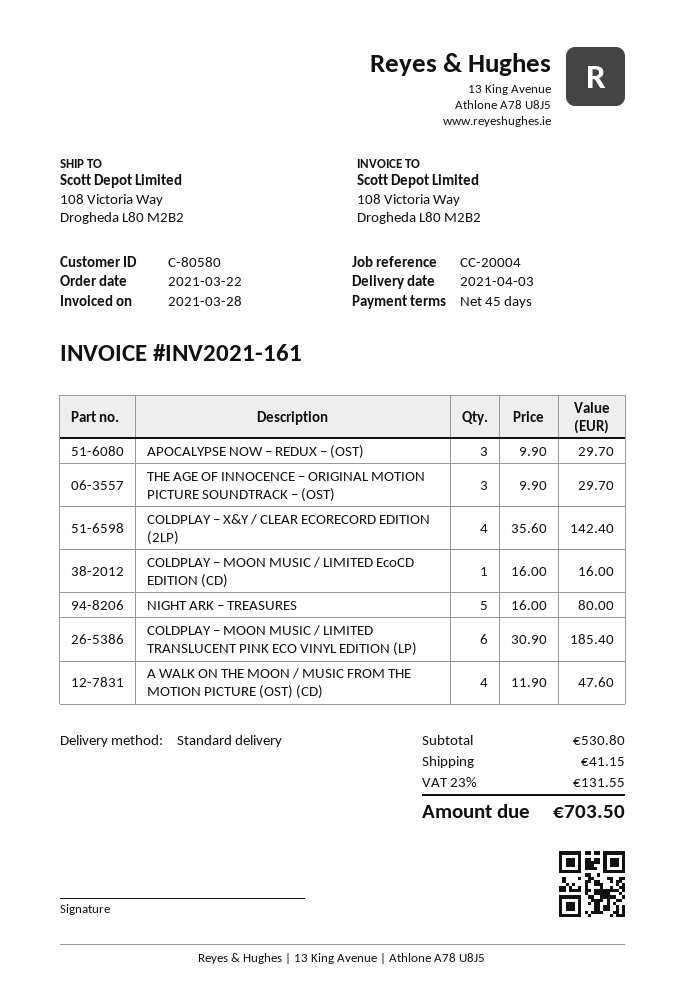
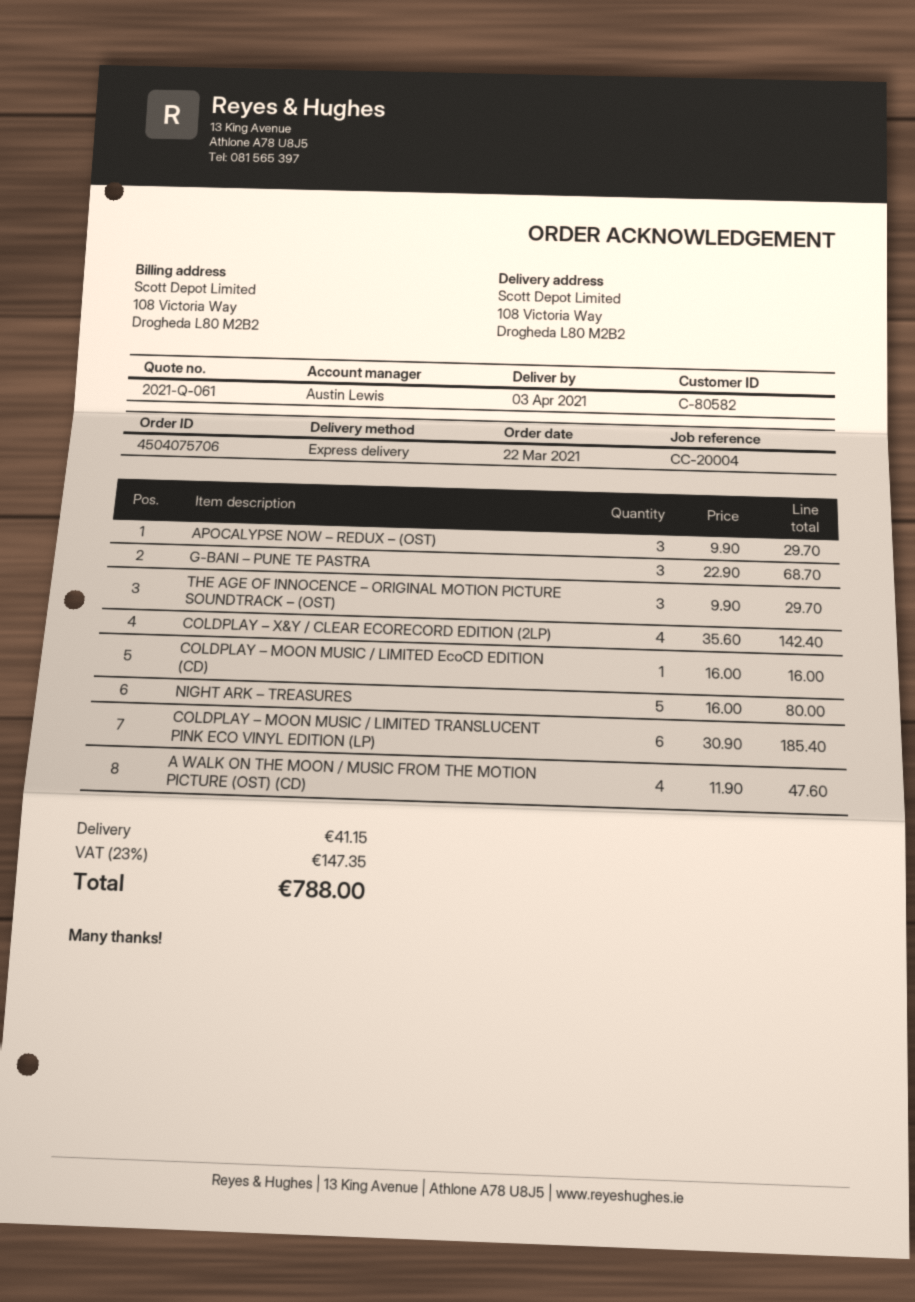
customer number: C-80580 -> C-80582
shipping method: standard -> express
G-BANI – PUNE TE PASTRA: none -> 3 x 22.90 = 68.70
tax: 23% = 131.55 -> 23% = 147.35
total: 703.50 -> 788.00

